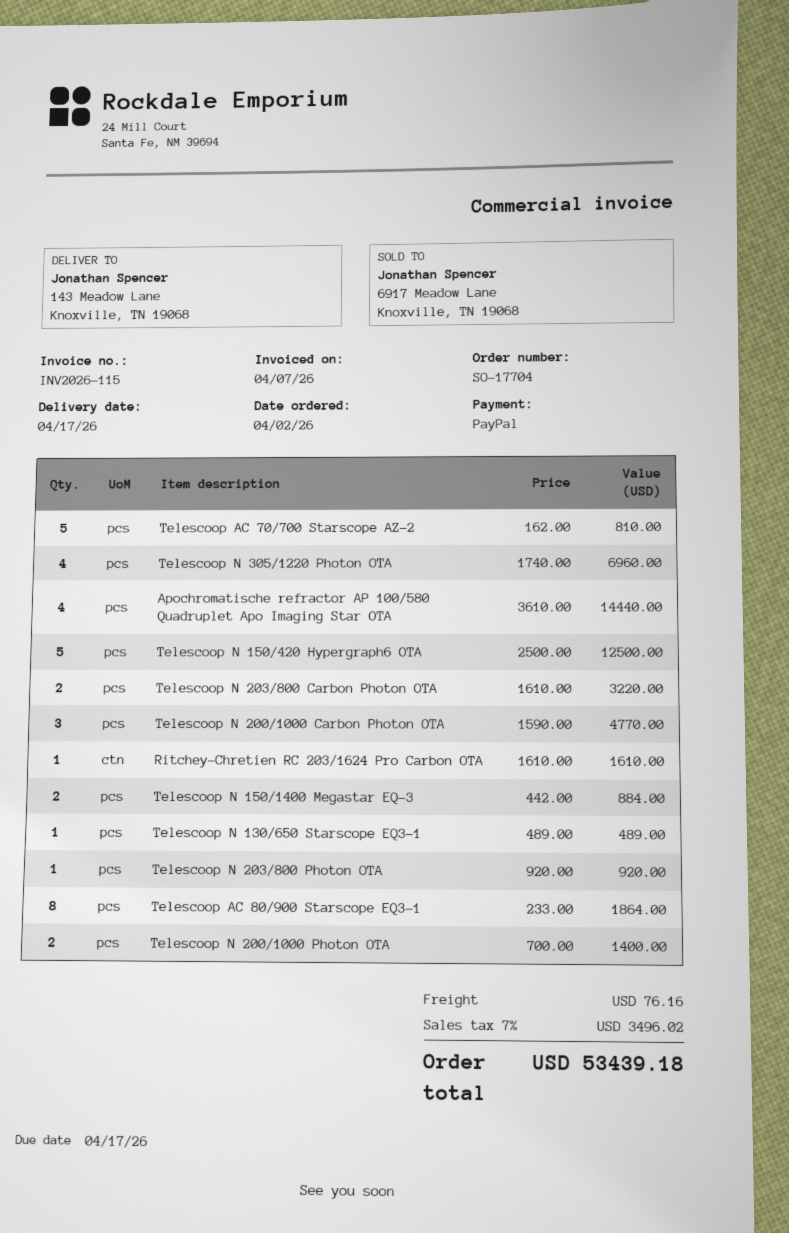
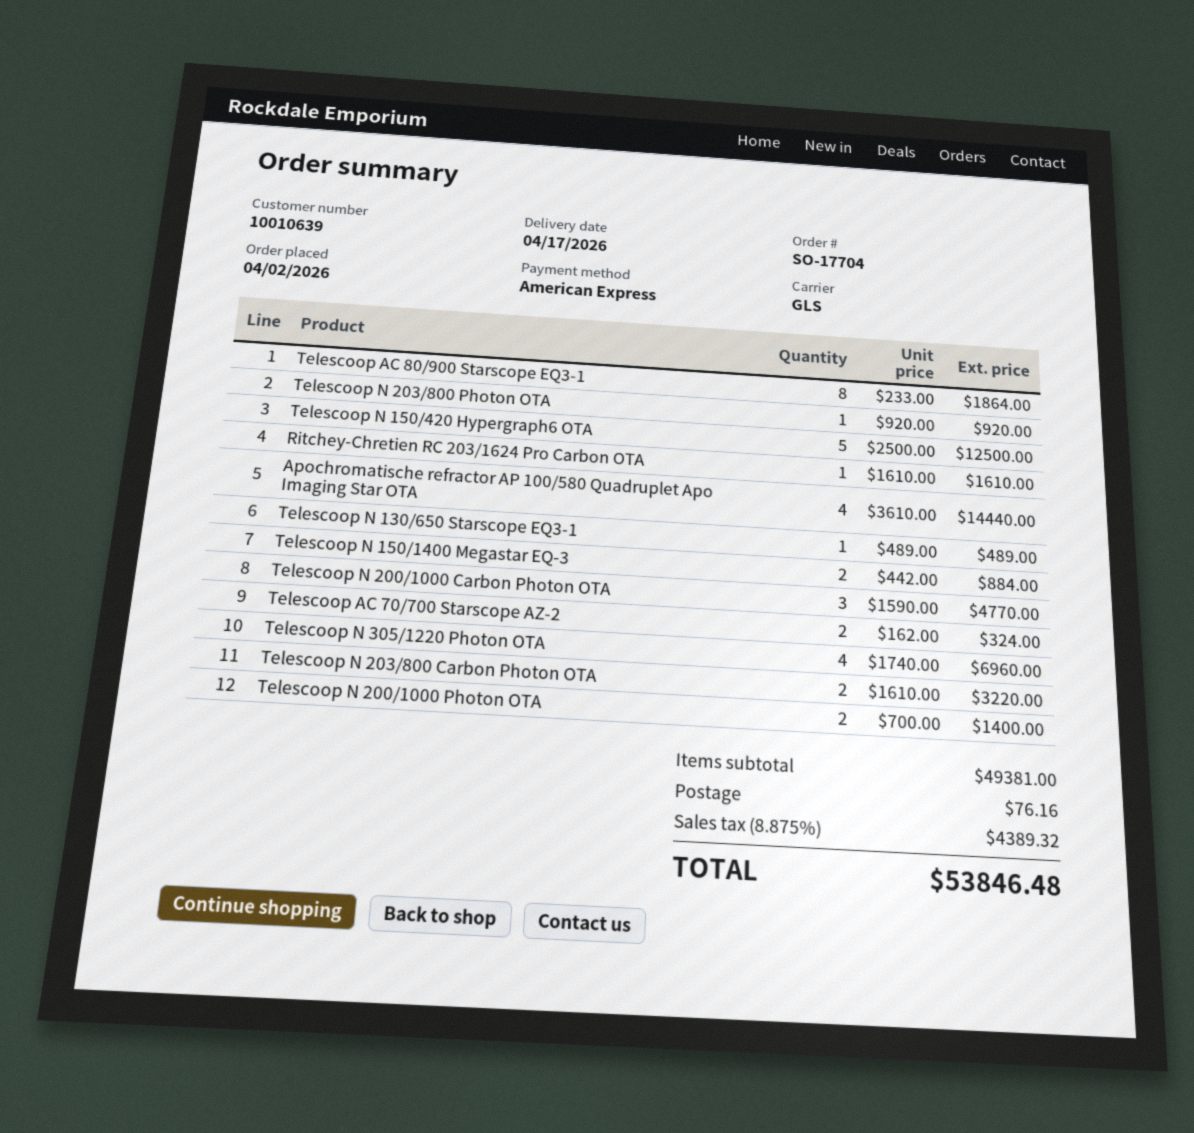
payment method: PayPal -> American Express
Telescoop AC 70/700 Starscope AZ-2: 5 x 162.00 = 810.00 -> 2 x 162.00 = 324.00
tax: 7% = 3496.02 -> 8.875% = 4389.32
total: 53439.18 -> 53846.48

